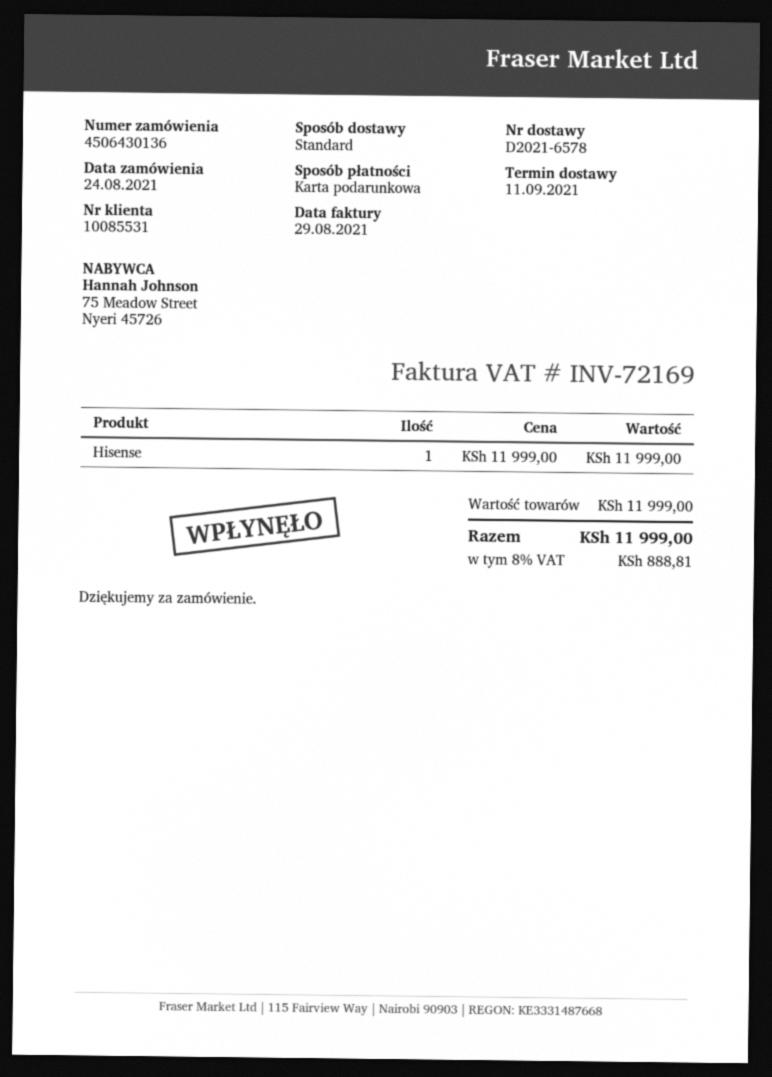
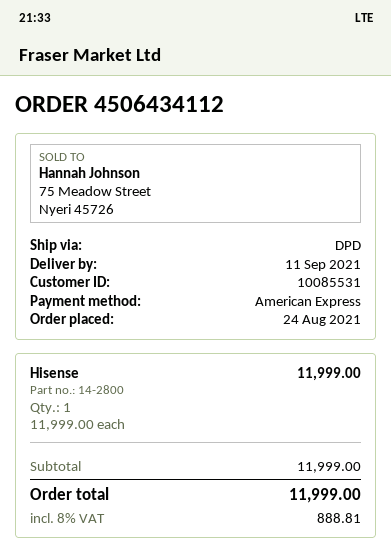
order number: 4506430136 -> 4506434112
payment method: gift card -> American Express
shipping method: standard -> DPD

